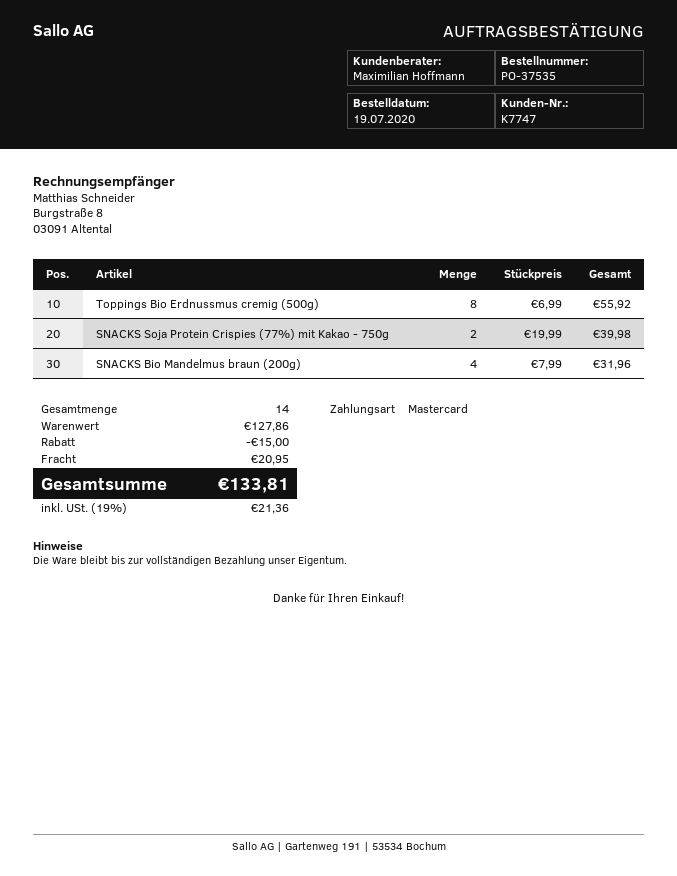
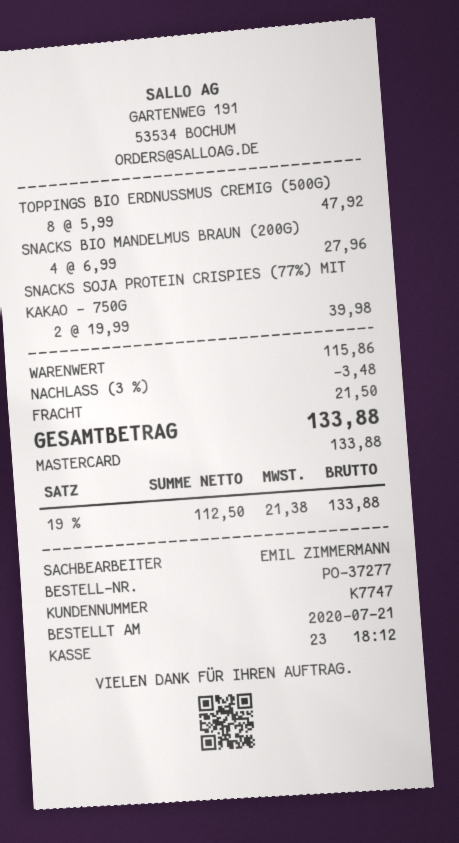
order number: PO-37535 -> PO-37277
order date: 2020-07-19 -> 2020-07-21
sales rep: Maximilian Hoffmann -> EMIL ZIMMERMANN
Toppings Bio Erdnussmus cremig (500g): 8 x 6.99 = 55.92 -> 8 x 5.99 = 47.92
SNACKS Bio Mandelmus braun (200g): 4 x 7.99 = 31.96 -> 4 x 6.99 = 27.96
subtotal: 127.86 -> 115.86
discount: 15.00 -> 3.48
shipping: 20.95 -> 21.50
tax: 19% = 21.36 -> 19% = 21.38
total: 133.81 -> 133.88

